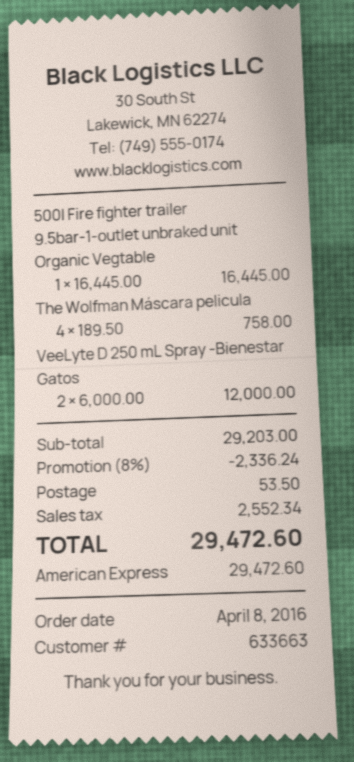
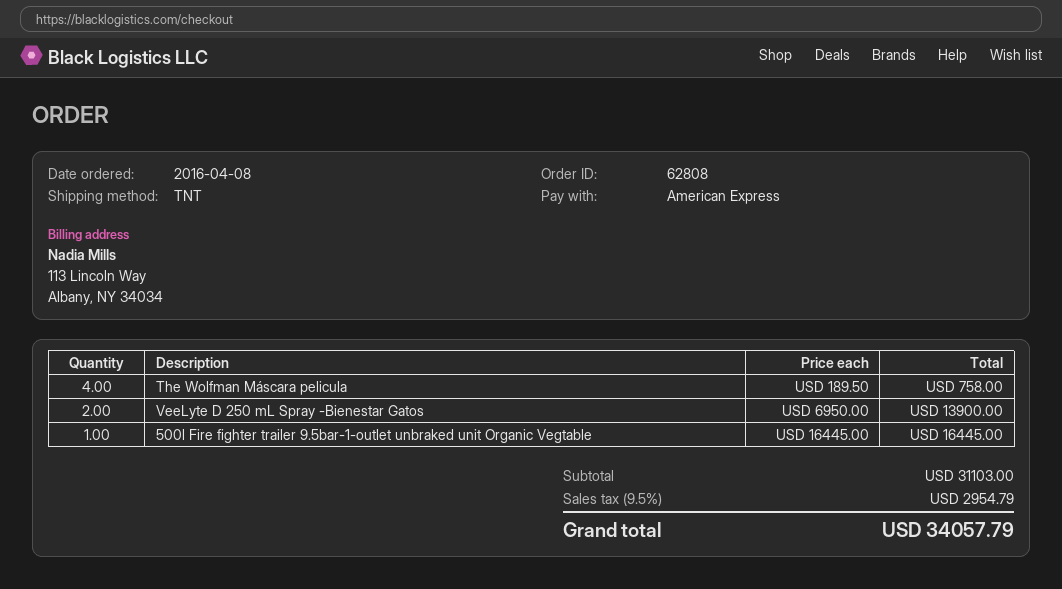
VeeLyte D 250 mL Spray -Bienestar Gatos: 2 x 6000.00 = 12000.00 -> 2 x 6950.00 = 13900.00
subtotal: 29203.00 -> 31103.00
discount: 8% = 2336.24 -> none
shipping: 53.50 -> none
tax: 2552.34 -> 2954.79
total: 29472.60 -> 34057.79

